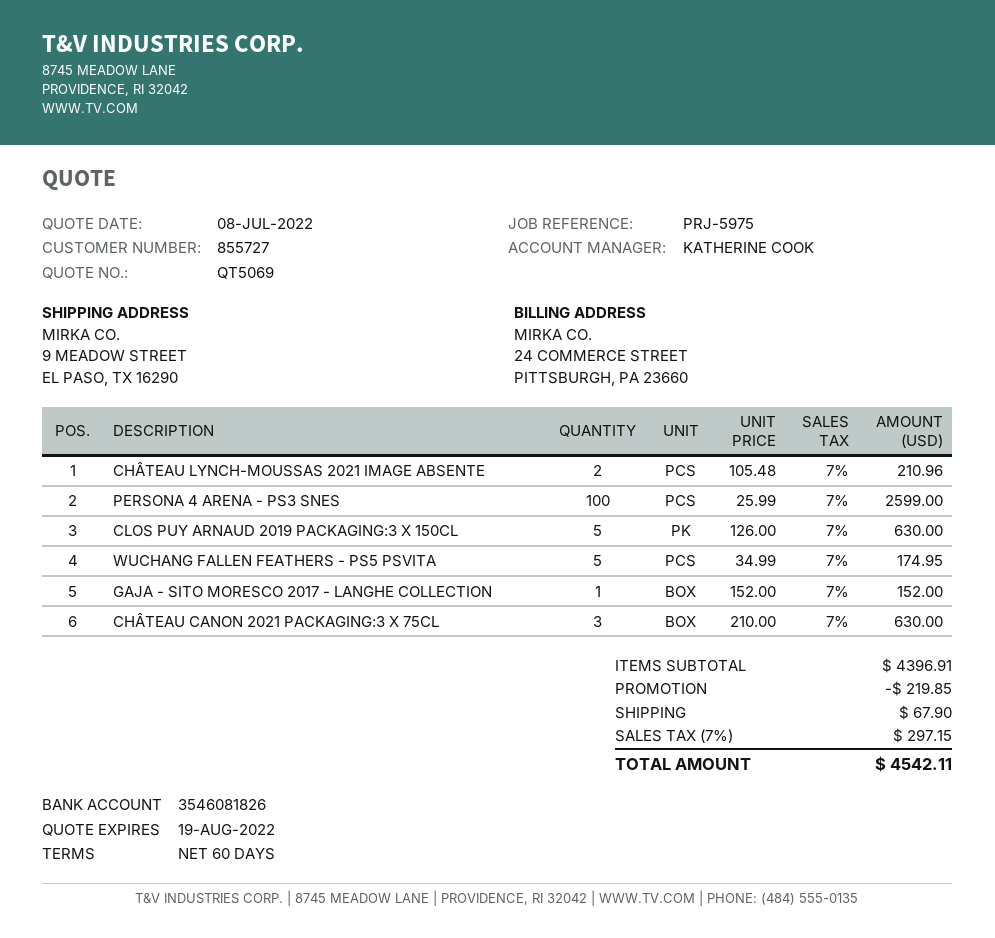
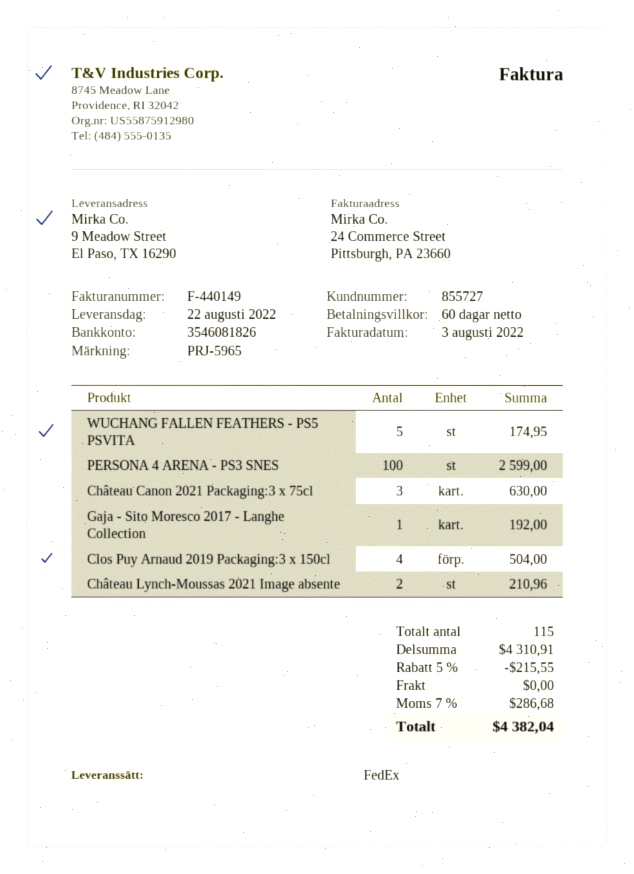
reference: PRJ-5975 -> PRJ-5965
CLOS PUY ARNAUD 2019 PACKAGING:3 X 150CL: 5 for 630.00 -> 4 for 504.00
GAJA - SITO MORESCO 2017 - LANGHE COLLECTION: 1 for 152.00 -> 1 for 192.00
subtotal: 4396.91 -> 4310.91
discount: 219.85 -> 215.55
shipping: 67.90 -> 0.00
tax: 7% = 297.15 -> 7% = 286.68
total: 4542.11 -> 4382.04

